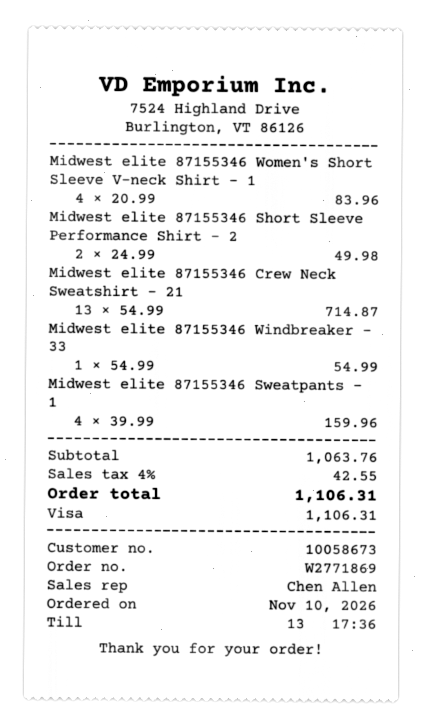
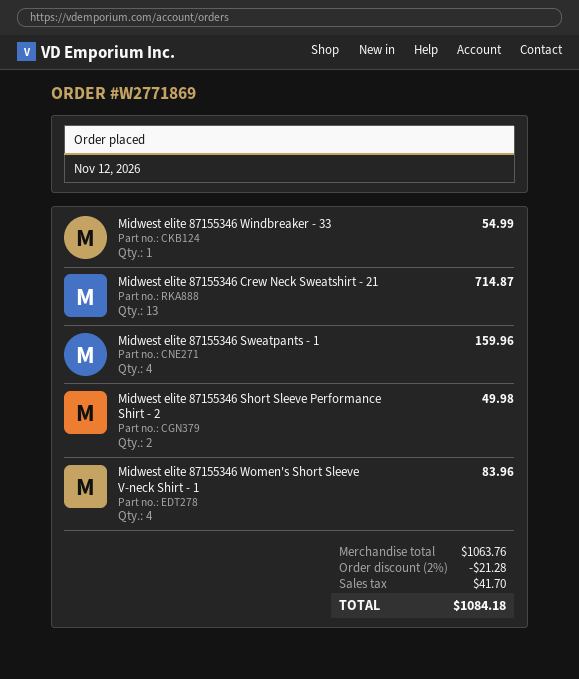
order date: 2026-11-10 -> 2026-11-12
discount: none -> 2% = 21.28
tax: 42.55 -> 41.70
total: 1106.31 -> 1084.18

